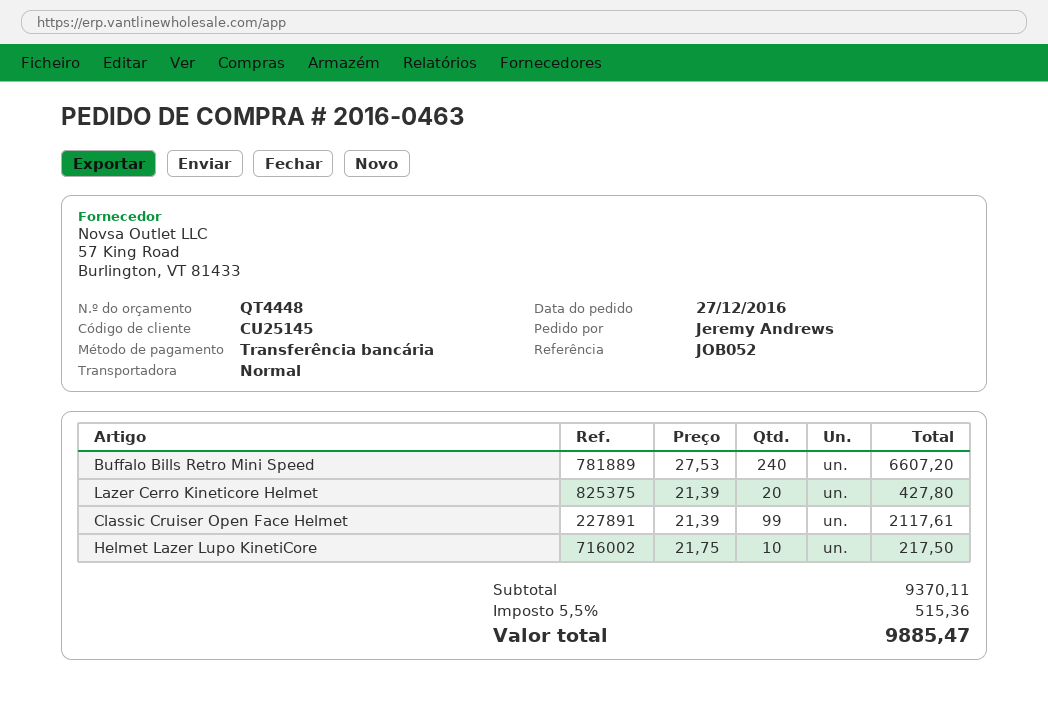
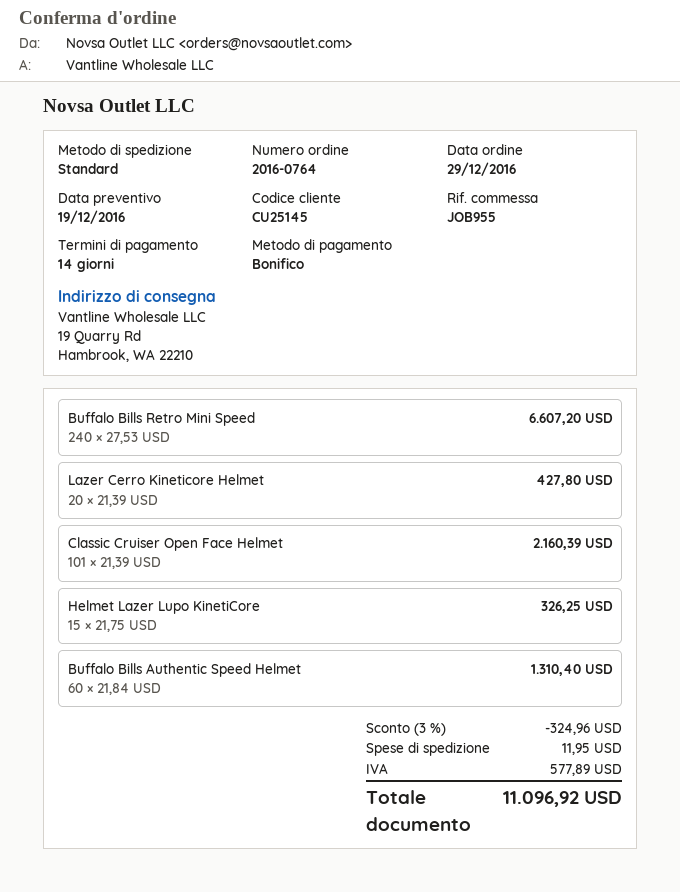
order number: 2016-0463 -> 2016-0764
order date: 2016-12-27 -> 2016-12-29
reference: JOB052 -> JOB955
Classic Cruiser Open Face Helmet: 99 x 21.39 = 2117.61 -> 101 x 21.39 = 2160.39
Helmet Lazer Lupo KinetiCore: 10 x 21.75 = 217.50 -> 15 x 21.75 = 326.25
Buffalo Bills Authentic Speed Helmet: none -> 60 x 21.84 = 1310.40
discount: none -> 3% = 324.96
shipping: none -> 11.95
tax: 515.36 -> 577.89
total: 9885.47 -> 11096.92

